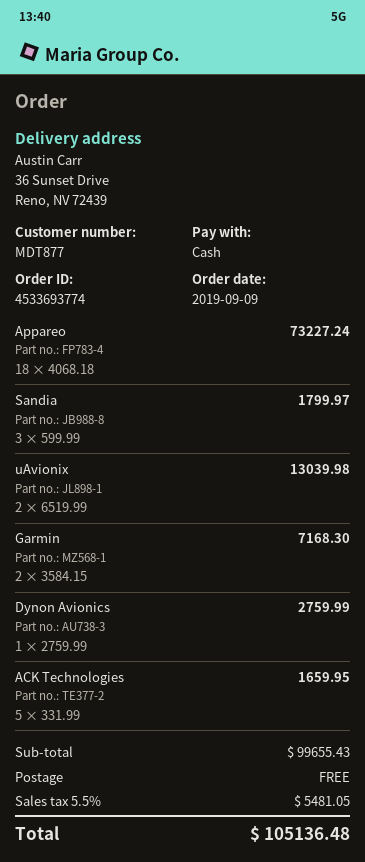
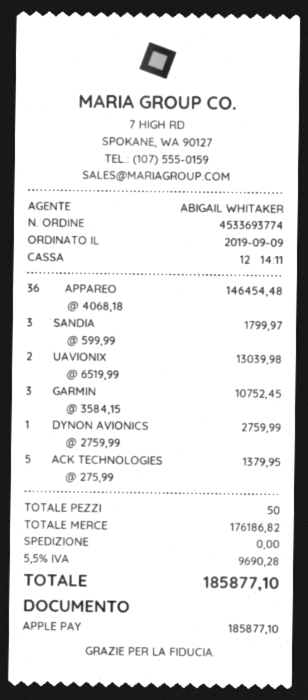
payment method: cash -> Apple Pay
Appareo: 18 x 4068.18 = 73227.24 -> 36 x 4068.18 = 146454.48
Garmin: 2 x 3584.15 = 7168.30 -> 3 x 3584.15 = 10752.45
ACK Technologies: 5 x 331.99 = 1659.95 -> 5 x 275.99 = 1379.95
subtotal: 99655.43 -> 176186.82
tax: 5.5% = 5481.05 -> 5.5% = 9690.28
total: 105136.48 -> 185877.10

